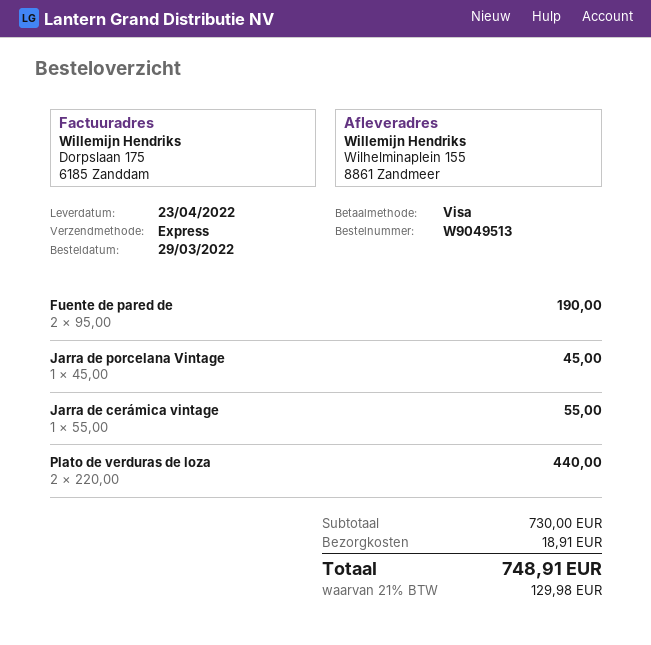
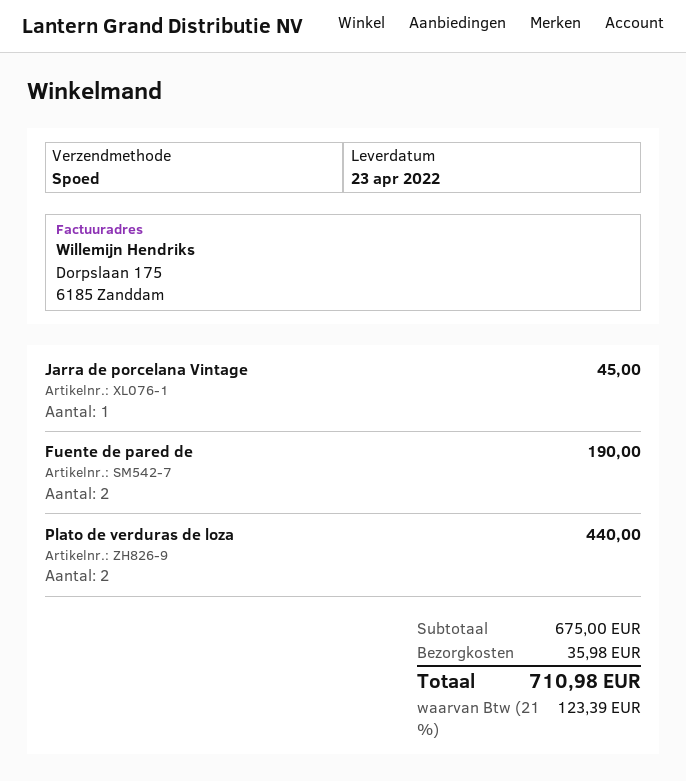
Jarra de cerámica vintage: 1 for 55.00 -> none
subtotal: 730.00 -> 675.00
shipping: 18.91 -> 35.98
tax: 21% = 129.98 -> 21% = 123.39
total: 748.91 -> 710.98

